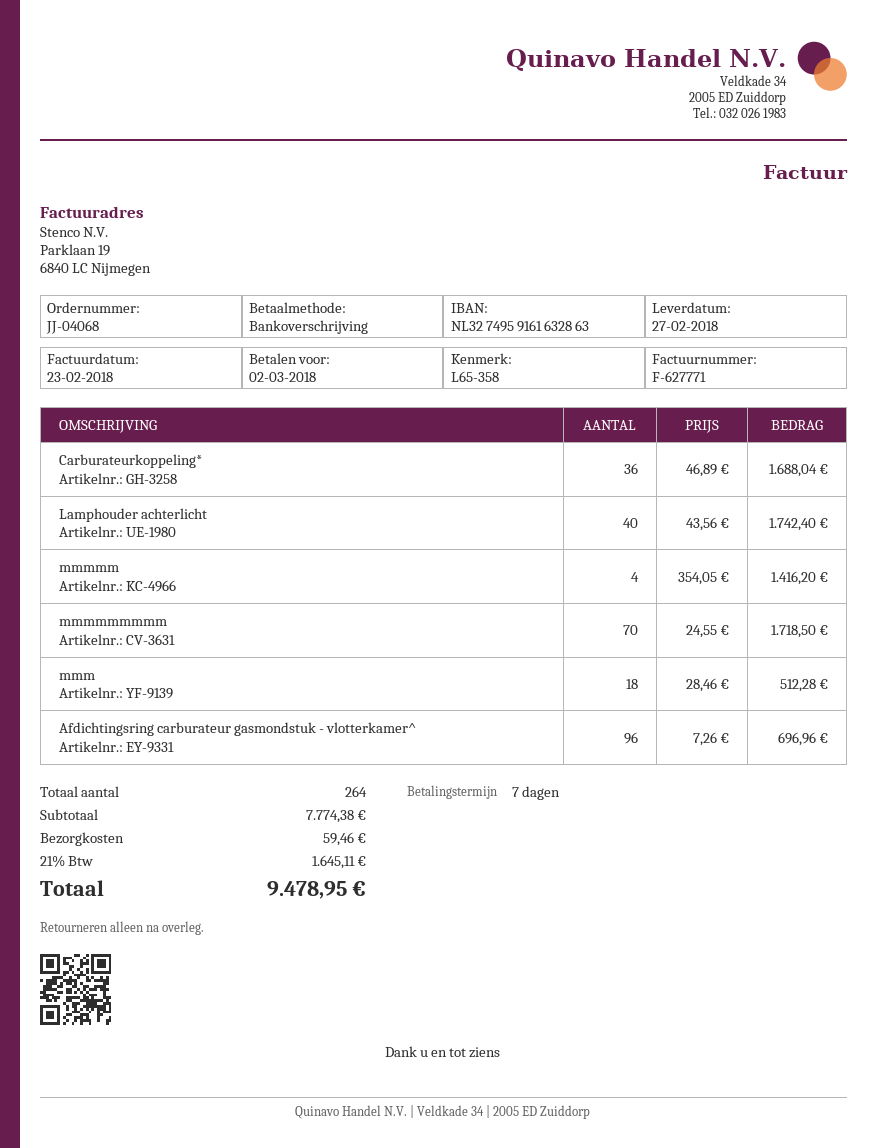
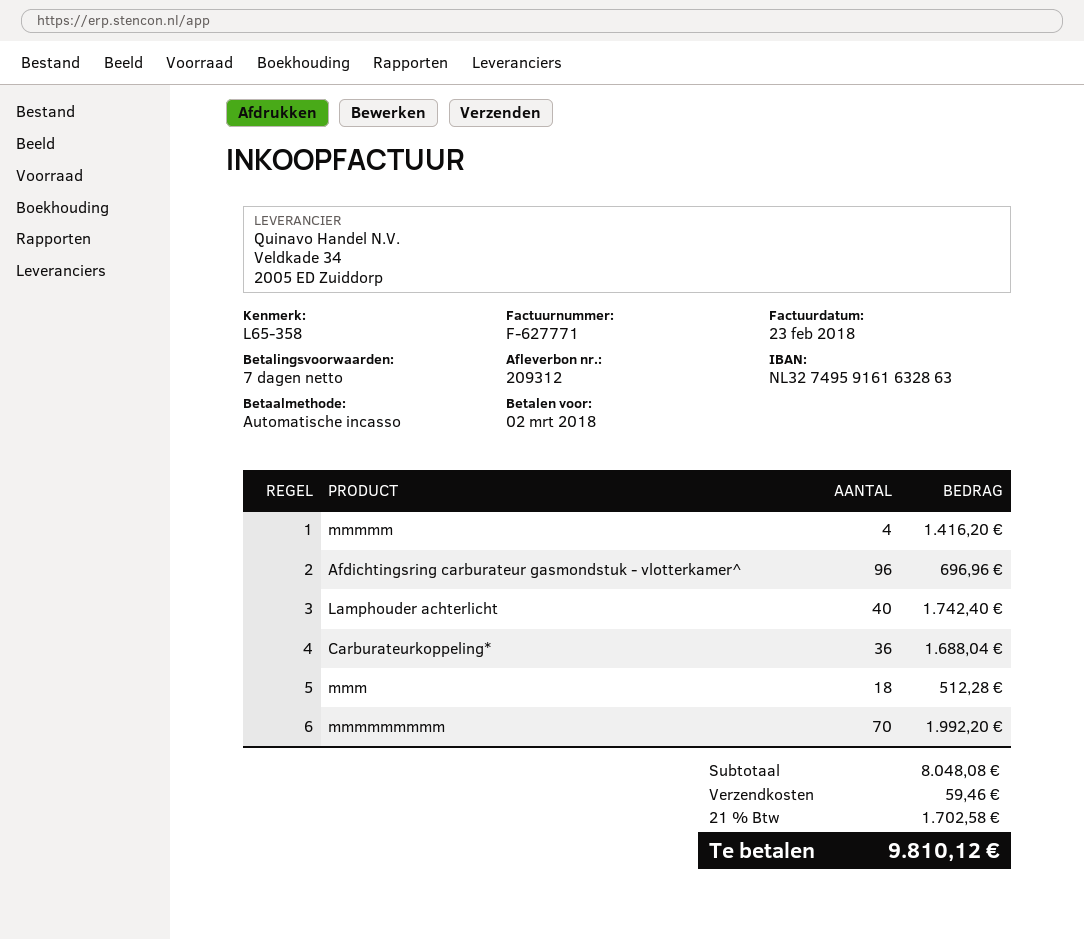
payment method: bank transfer -> direct debit
mmmmmmmmm: 70 for 1718.50 -> 70 for 1992.20
subtotal: 7774.38 -> 8048.08
tax: 21% = 1645.11 -> 21% = 1702.58
total: 9478.95 -> 9810.12

